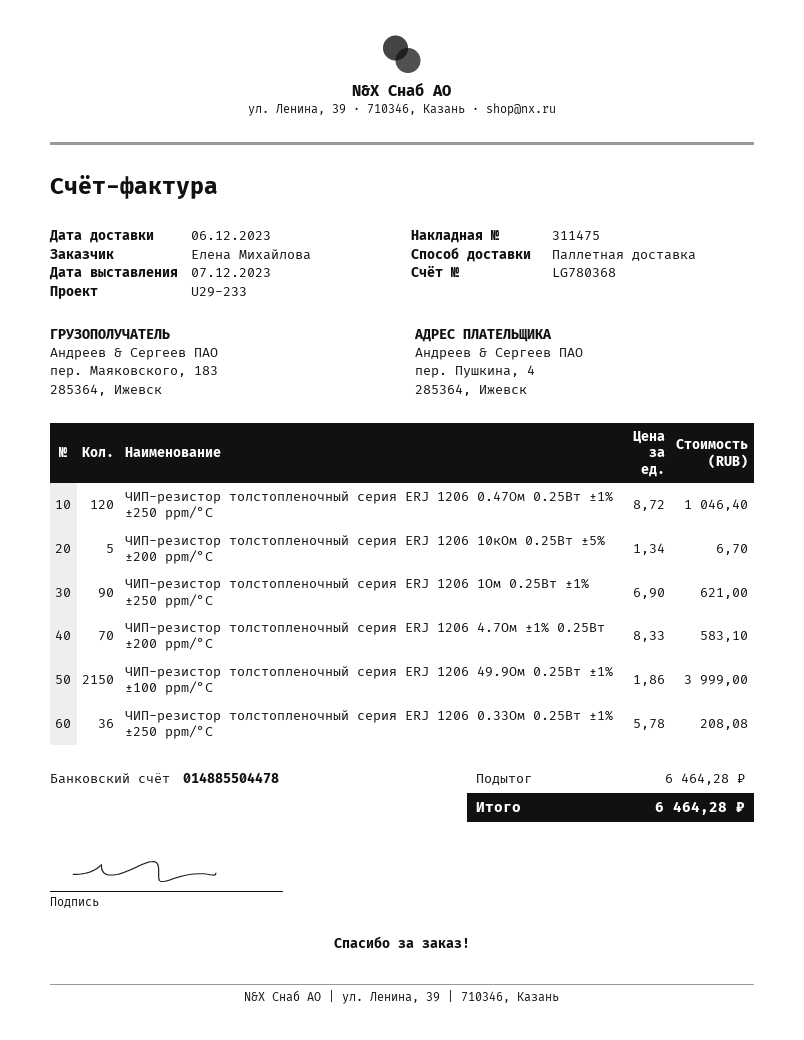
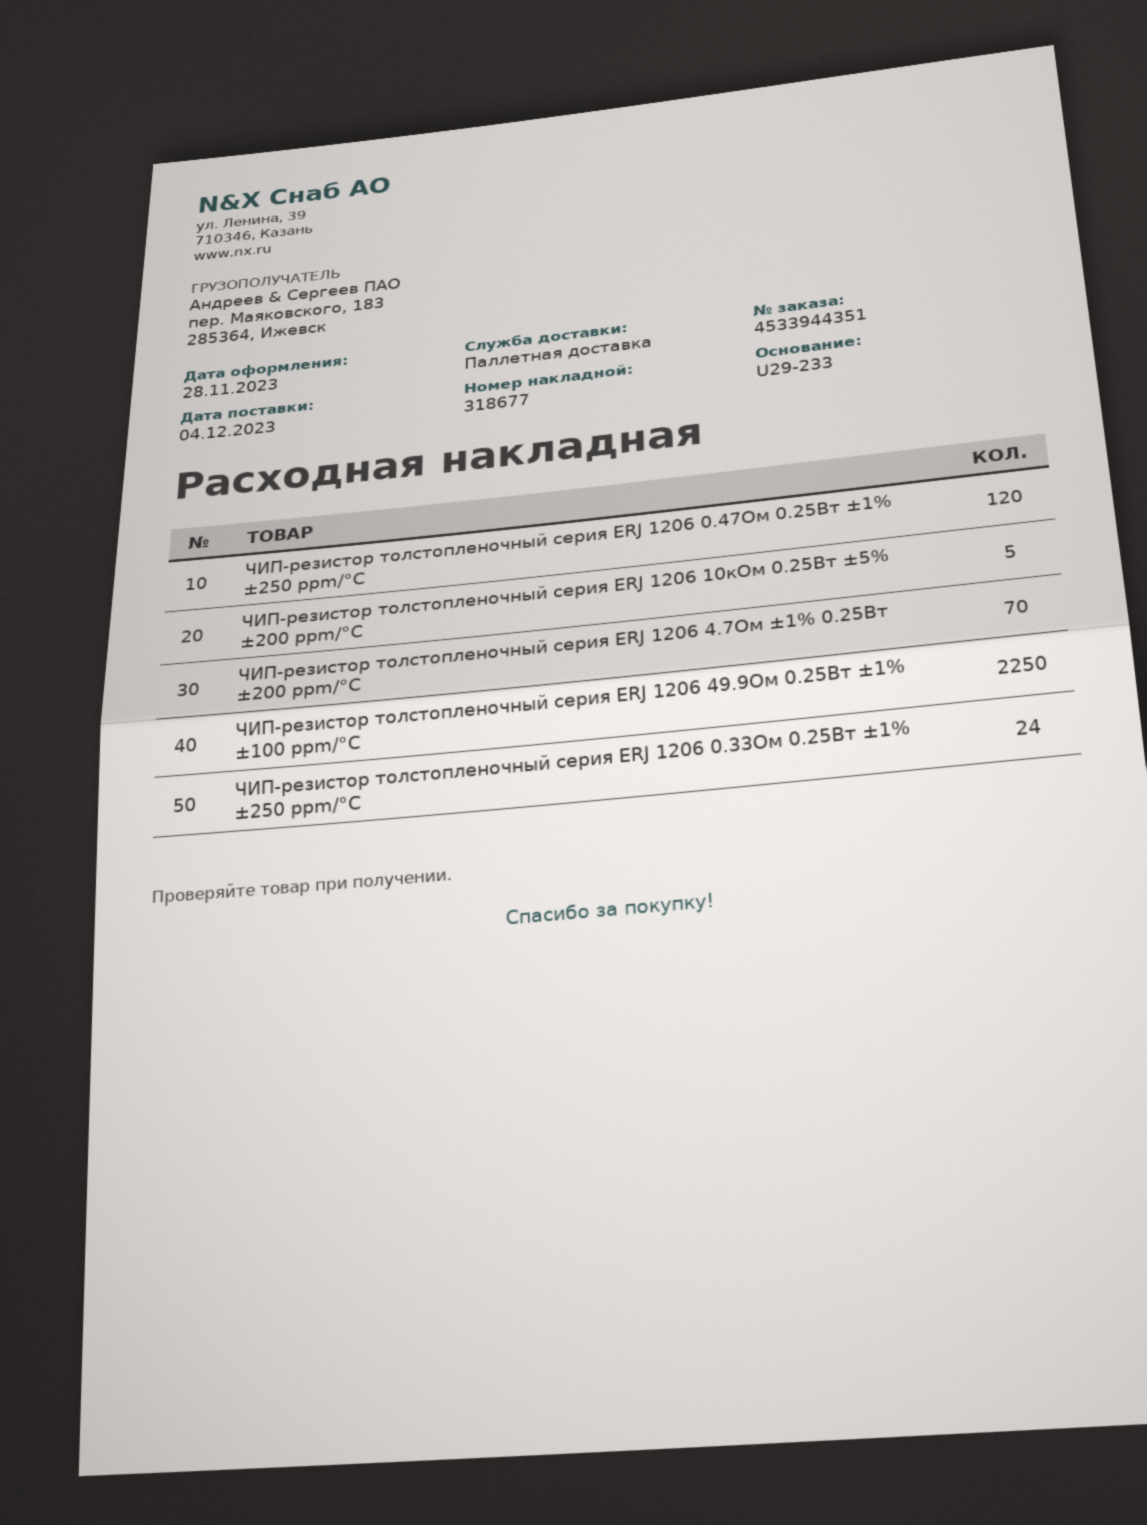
delivery note number: 311475 -> 318677
delivery date: 2023-12-06 -> 2023-12-04
ЧИП-резистор толстопленочный серия ERJ 1206 1Ом 0.25Вт ±1% ±250 ppm/°C: 90 -> none
ЧИП-резистор толстопленочный серия ERJ 1206 49.9Ом 0.25Вт ±1% ±100 ppm/°C: 2150 -> 2250
ЧИП-резистор толстопленочный серия ERJ 1206 0.33Ом 0.25Вт ±1% ±250 ppm/°C: 36 -> 24

